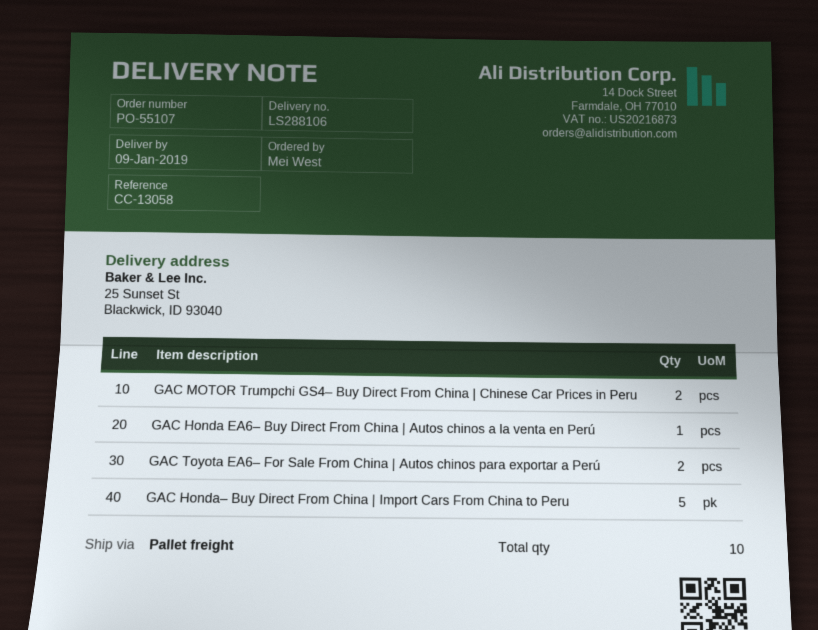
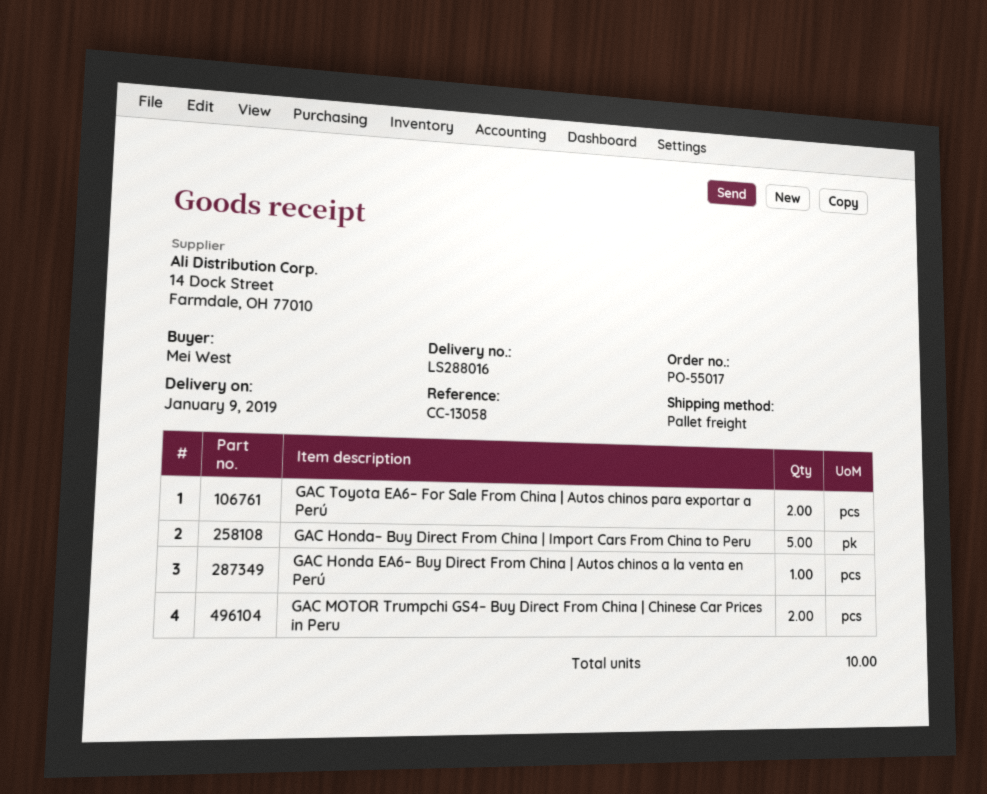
order number: PO-55107 -> PO-55017
delivery note number: LS288106 -> LS288016

